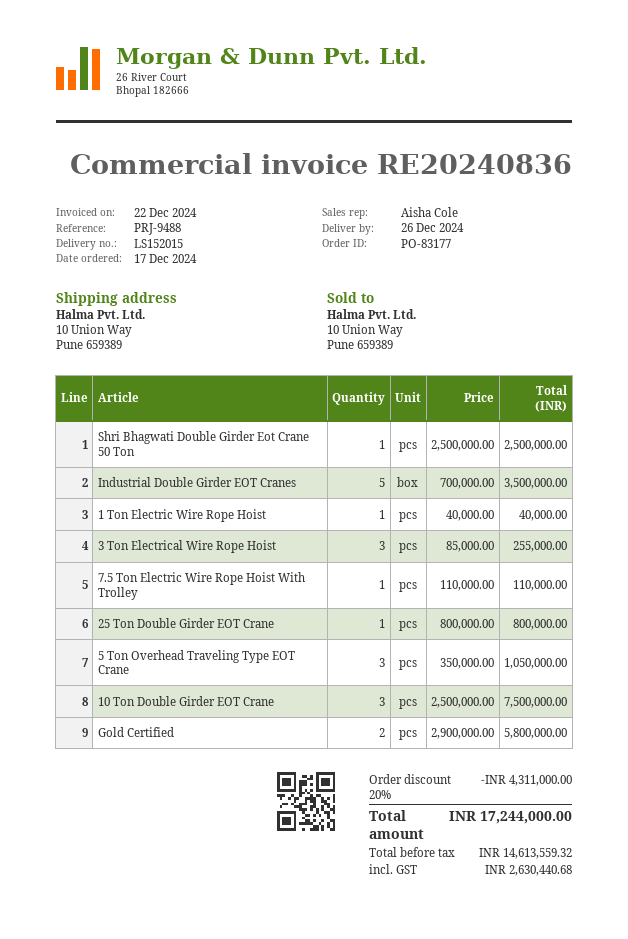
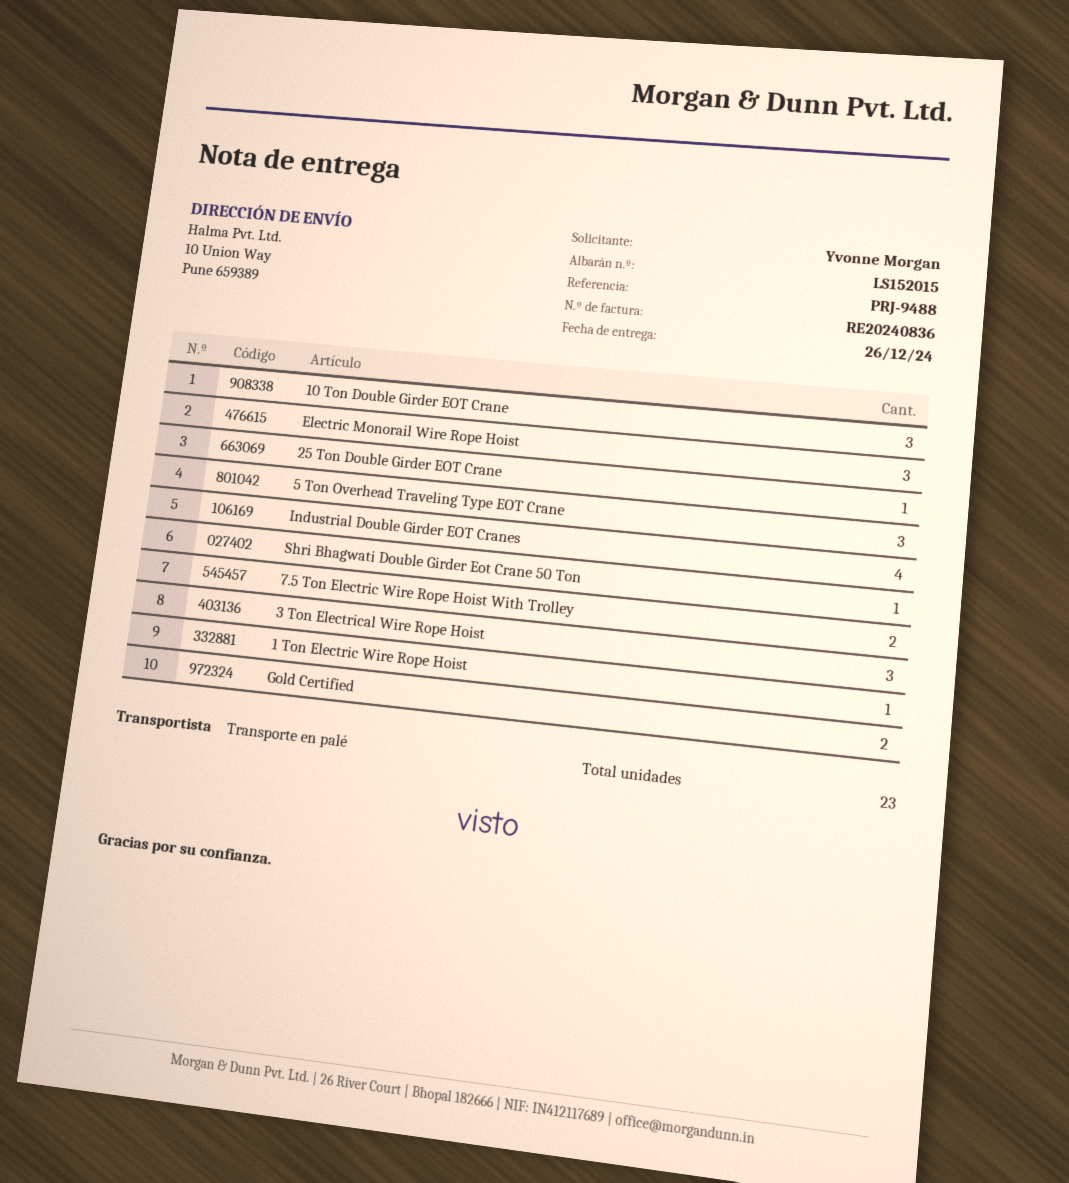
Industrial Double Girder EOT Cranes: 5 -> 4
7.5 Ton Electric Wire Rope Hoist With Trolley: 1 -> 2
Electric Monorail Wire Rope Hoist: none -> 3

